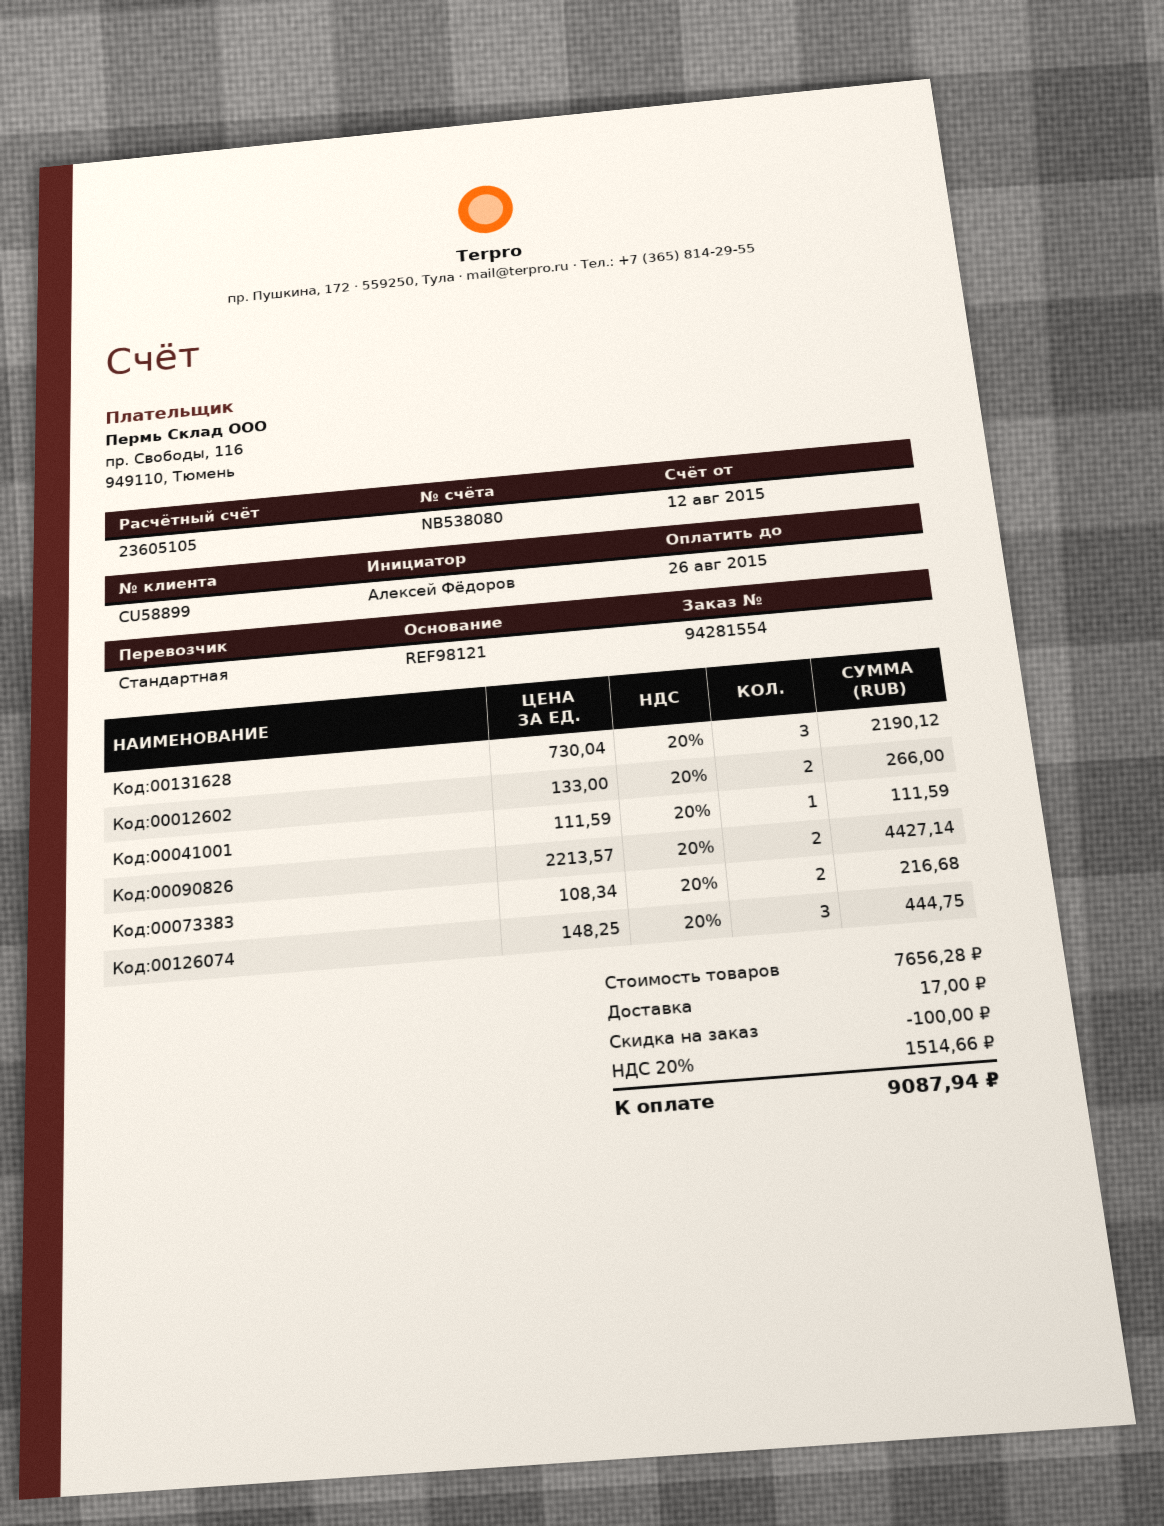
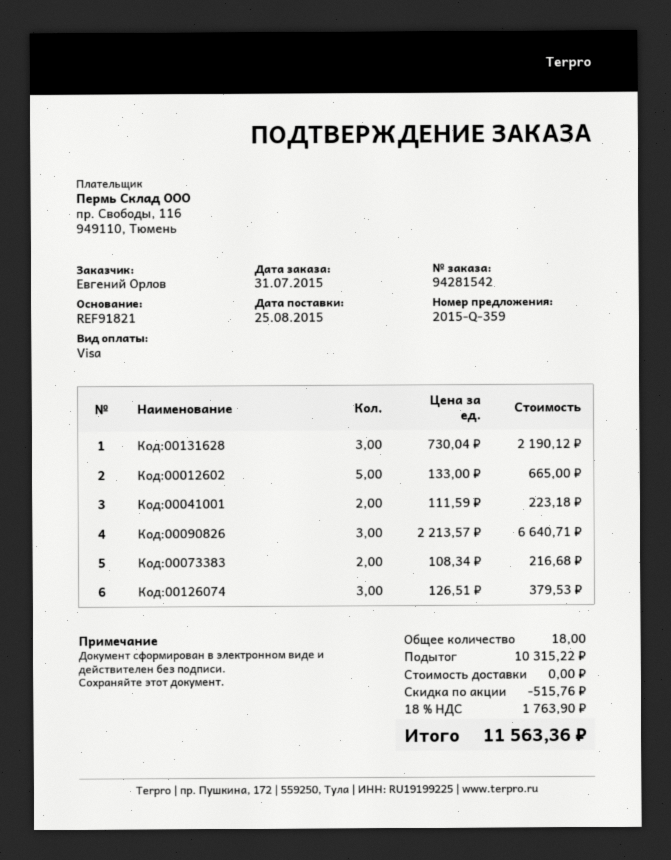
order number: 94281554 -> 94281542
reference: REF98121 -> REF91821
ordered by: Алексей Фёдоров -> Евгений Орлов
Код:00012602: 2 x 133.00 = 266.00 -> 5 x 133.00 = 665.00
Код:00041001: 1 x 111.59 = 111.59 -> 2 x 111.59 = 223.18
Код:00090826: 2 x 2213.57 = 4427.14 -> 3 x 2213.57 = 6640.71
Код:00126074: 3 x 148.25 = 444.75 -> 3 x 126.51 = 379.53
subtotal: 7656.28 -> 10315.22
discount: 100.00 -> 515.76
shipping: 17.00 -> 0.00
tax: 20% = 1514.66 -> 18% = 1763.90
total: 9087.94 -> 11563.36

